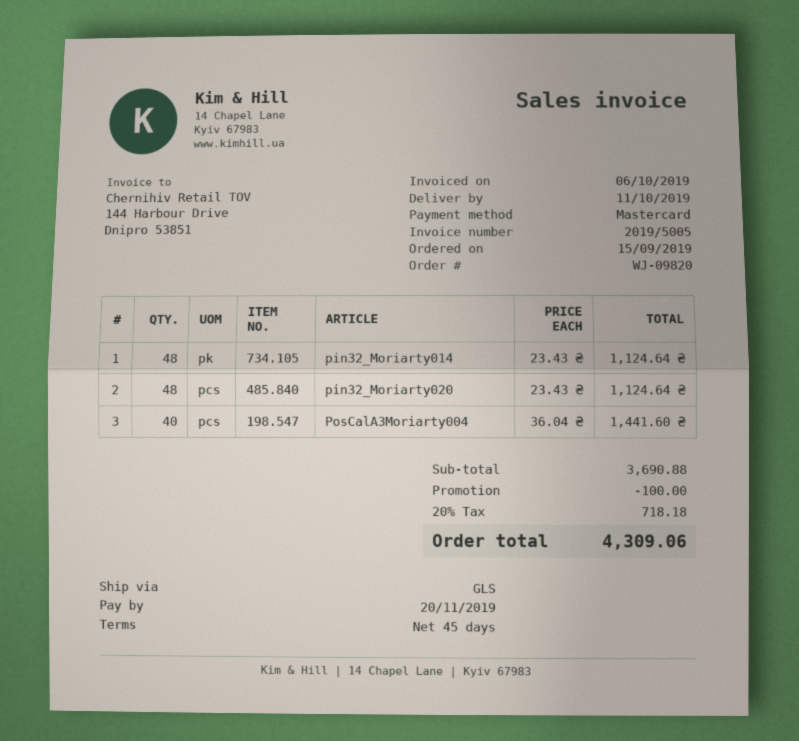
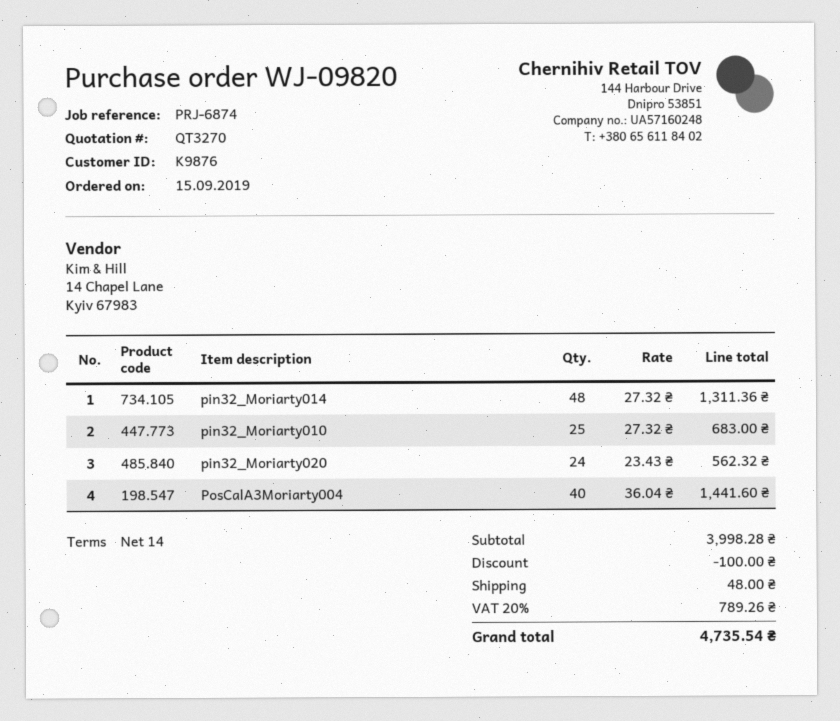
payment terms: 45 days -> 14 days
pin32_Moriarty014: 48 x 23.43 = 1124.64 -> 48 x 27.32 = 1311.36
pin32_Moriarty020: 48 x 23.43 = 1124.64 -> 24 x 23.43 = 562.32
pin32_Moriarty010: none -> 25 x 27.32 = 683.00
subtotal: 3690.88 -> 3998.28
shipping: none -> 48.00
tax: 20% = 718.18 -> 20% = 789.26
total: 4309.06 -> 4735.54

